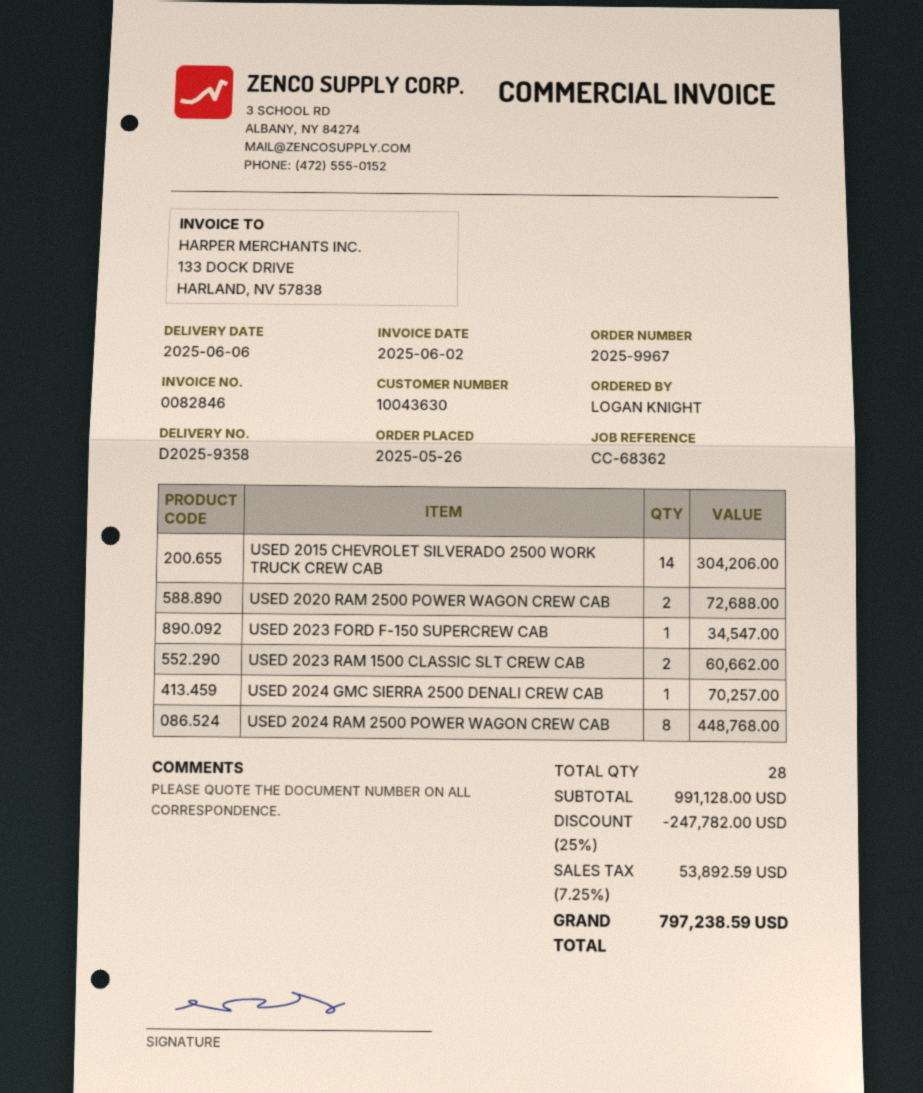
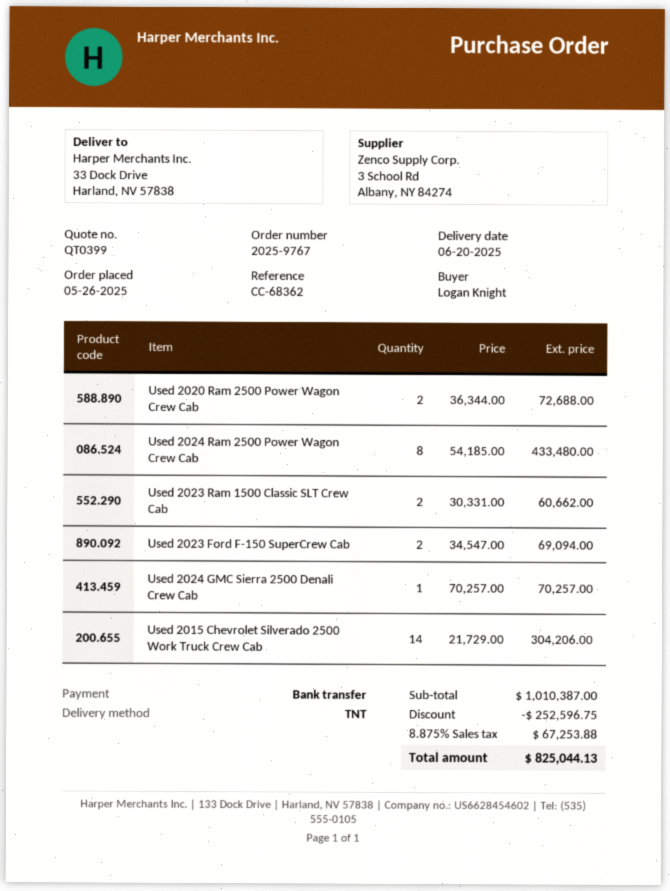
order number: 2025-9967 -> 2025-9767
delivery date: 2025-06-06 -> 2025-06-20
USED 2023 FORD F-150 SUPERCREW CAB: 1 for 34547.00 -> 2 for 69094.00
USED 2024 RAM 2500 POWER WAGON CREW CAB: 8 for 448768.00 -> 8 for 433480.00
subtotal: 991128.00 -> 1010387.00
discount: 247782.00 -> 252596.75
tax: 7.25% = 53892.59 -> 8.875% = 67253.88
total: 797238.59 -> 825044.13

